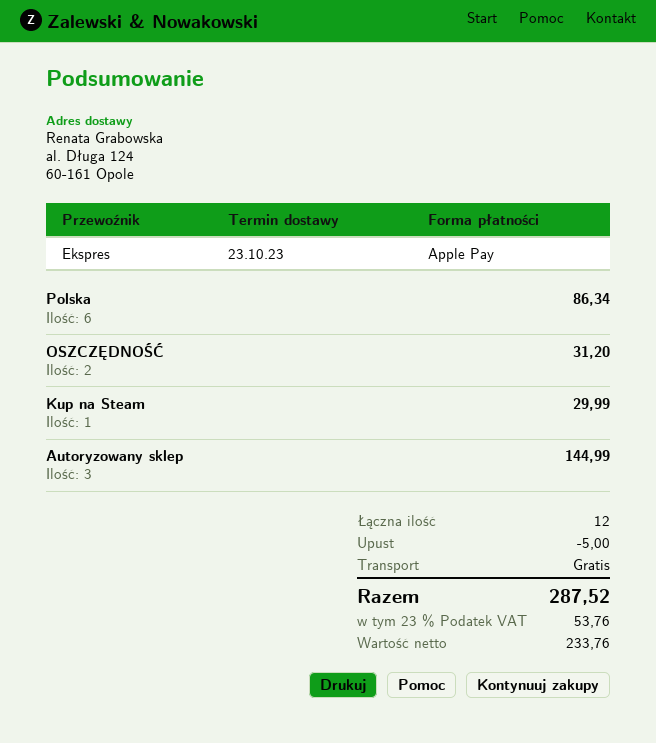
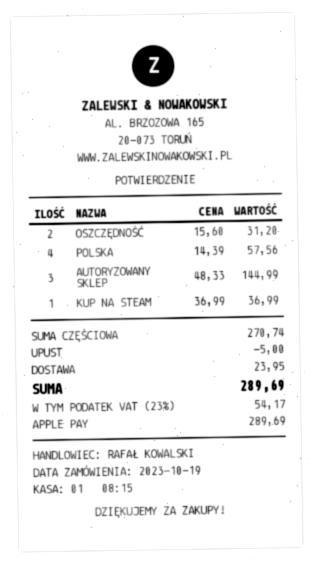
Polska: 6 for 86.34 -> 4 for 57.56
Kup na Steam: 1 for 29.99 -> 1 for 36.99
shipping: 0.00 -> 23.95
tax: 23% = 53.76 -> 23% = 54.17
total: 287.52 -> 289.69

